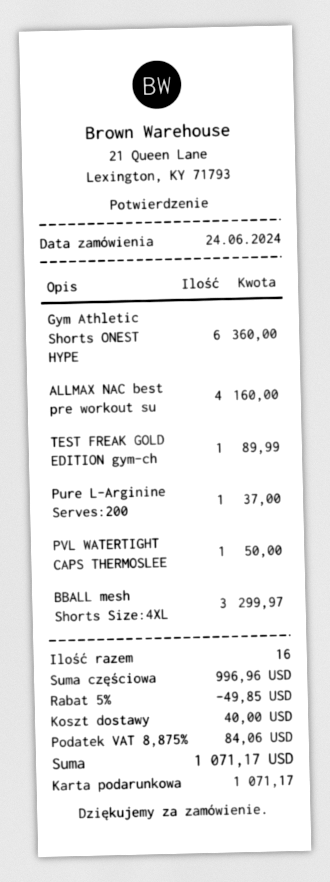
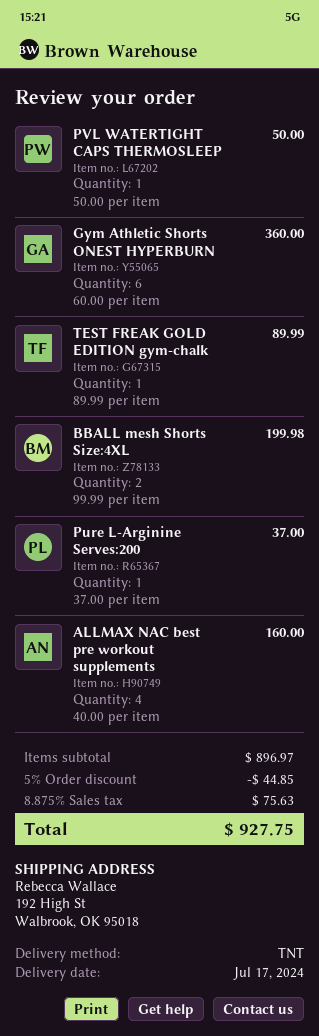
BBALL mesh Shorts Size:4XL: 3 for 299.97 -> 2 for 199.98
subtotal: 996.96 -> 896.97
discount: 5% = 49.85 -> 5% = 44.85
shipping: 40.00 -> none
tax: 8.875% = 84.06 -> 8.875% = 75.63
total: 1071.17 -> 927.75

